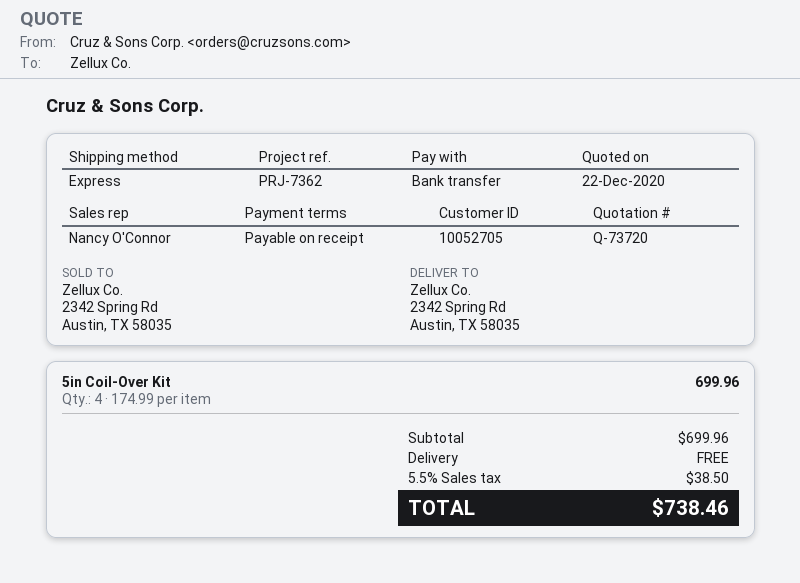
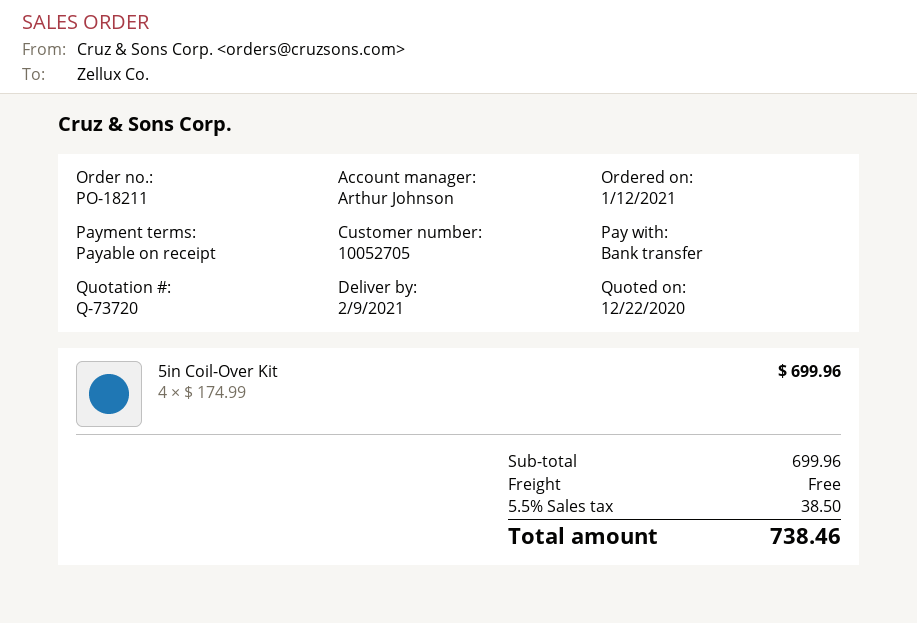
sales rep: Nancy O'Connor -> Arthur Johnson

